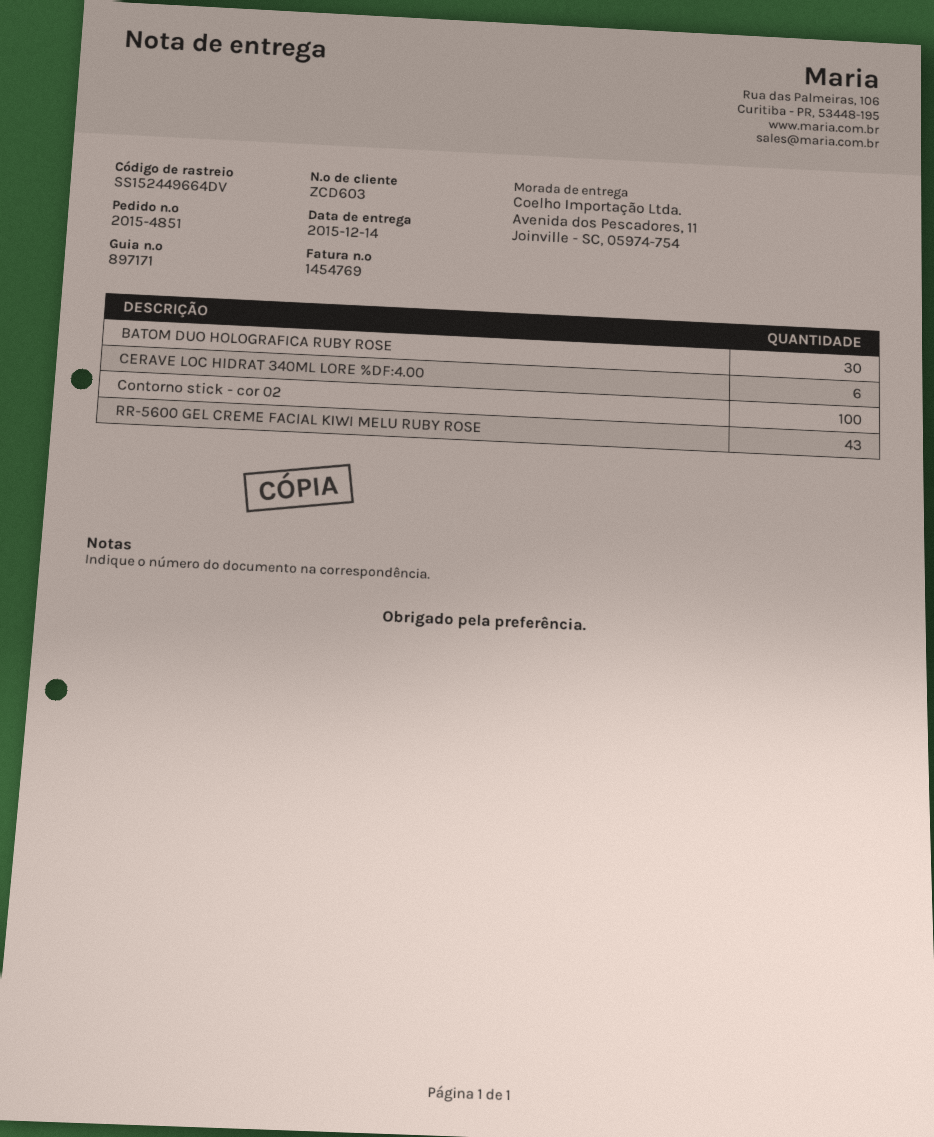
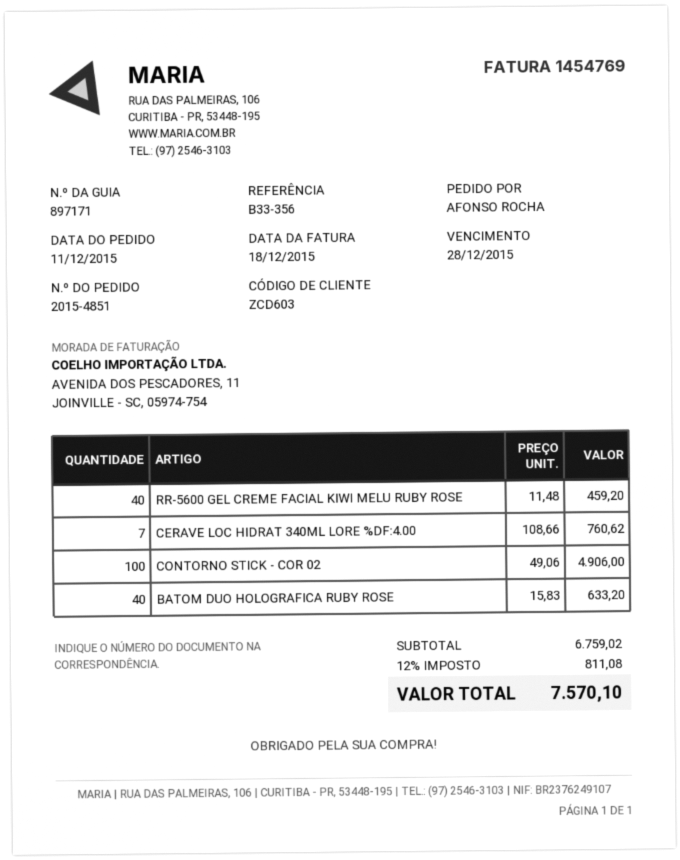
BATOM DUO HOLOGRAFICA RUBY ROSE: 30 -> 40
CERAVE LOC HIDRAT 340ML LORE %DF:4.00: 6 -> 7
RR-5600 GEL CREME FACIAL KIWI MELU RUBY ROSE: 43 -> 40

